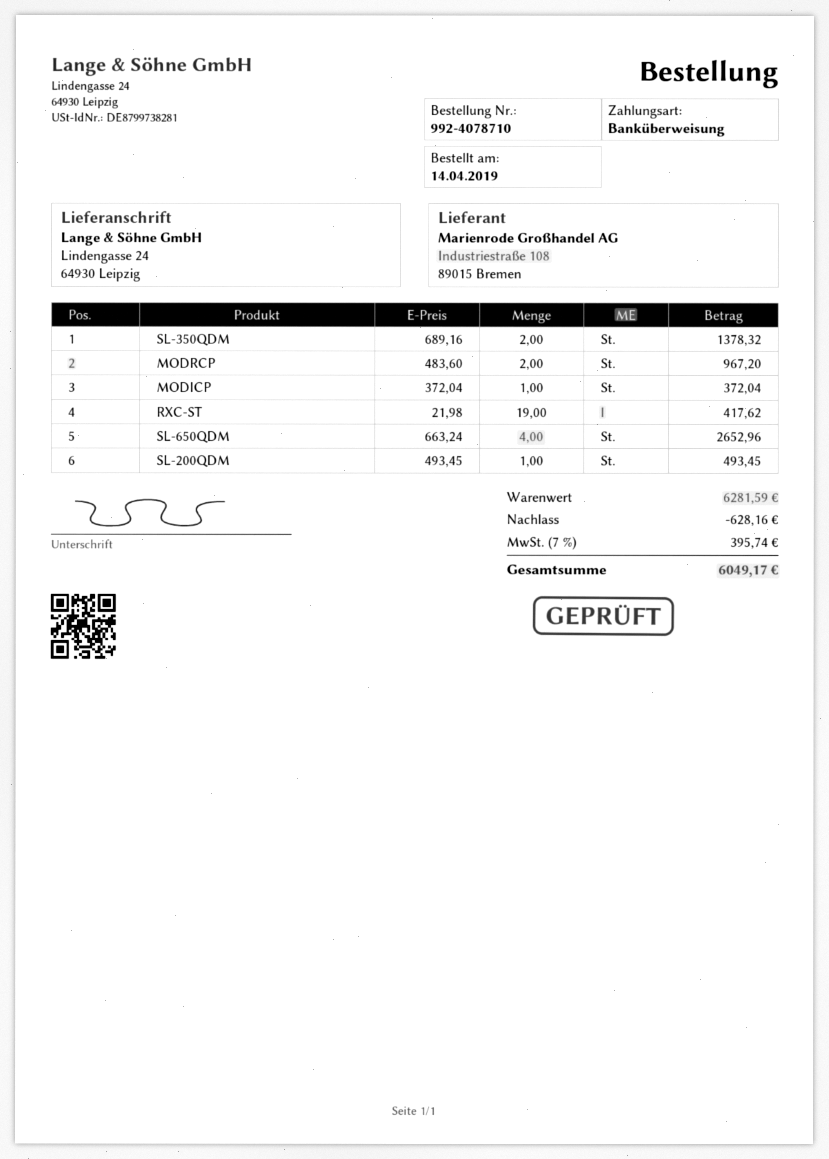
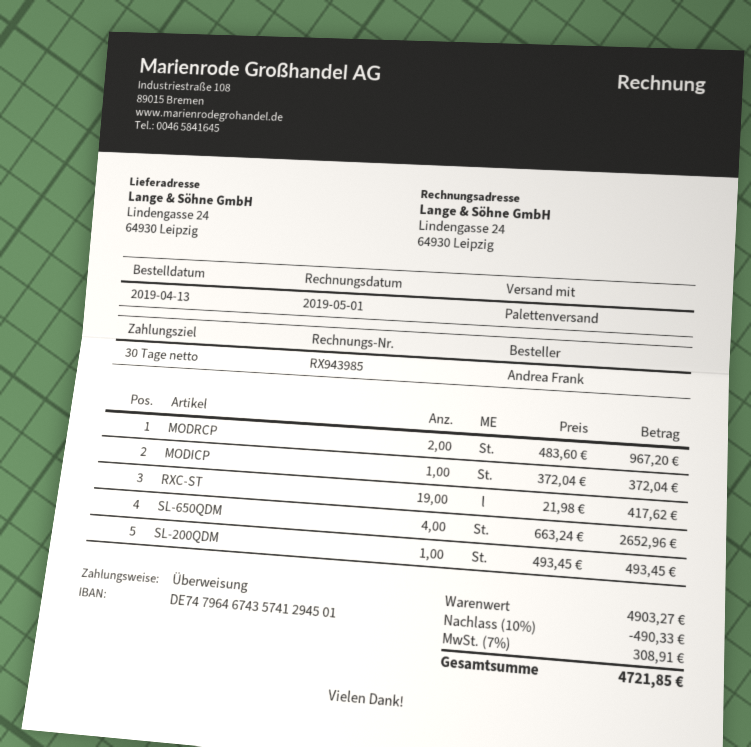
order date: 2019-04-14 -> 2019-04-13
SL-350QDM: 2 x 689.16 = 1378.32 -> none
subtotal: 6281.59 -> 4903.27
discount: 628.16 -> 490.33
tax: 7% = 395.74 -> 7% = 308.91
total: 6049.17 -> 4721.85

